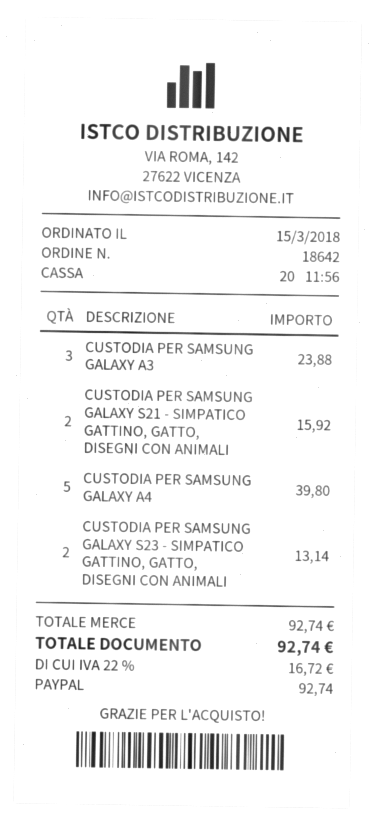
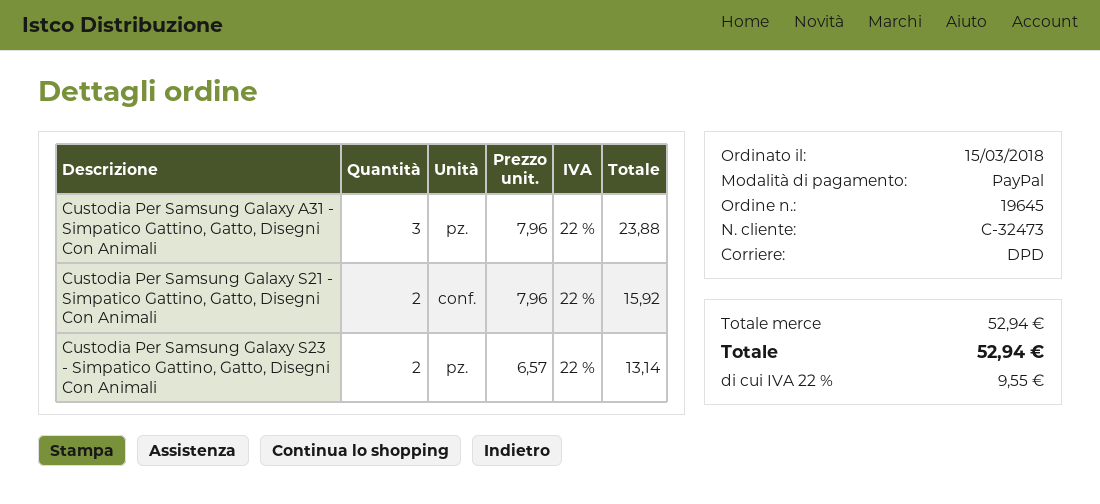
order number: 18642 -> 19645
CUSTODIA PER SAMSUNG GALAXY A4: 5 for 39.80 -> none
subtotal: 92.74 -> 52.94
tax: 22% = 16.72 -> 22% = 9.55
total: 92.74 -> 52.94

